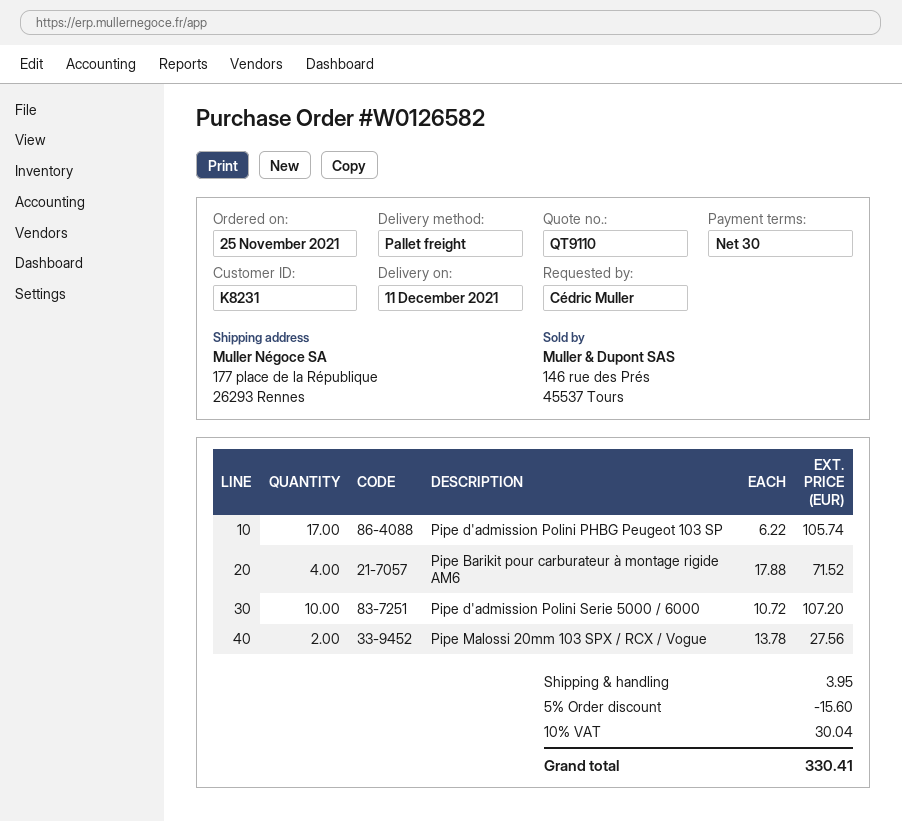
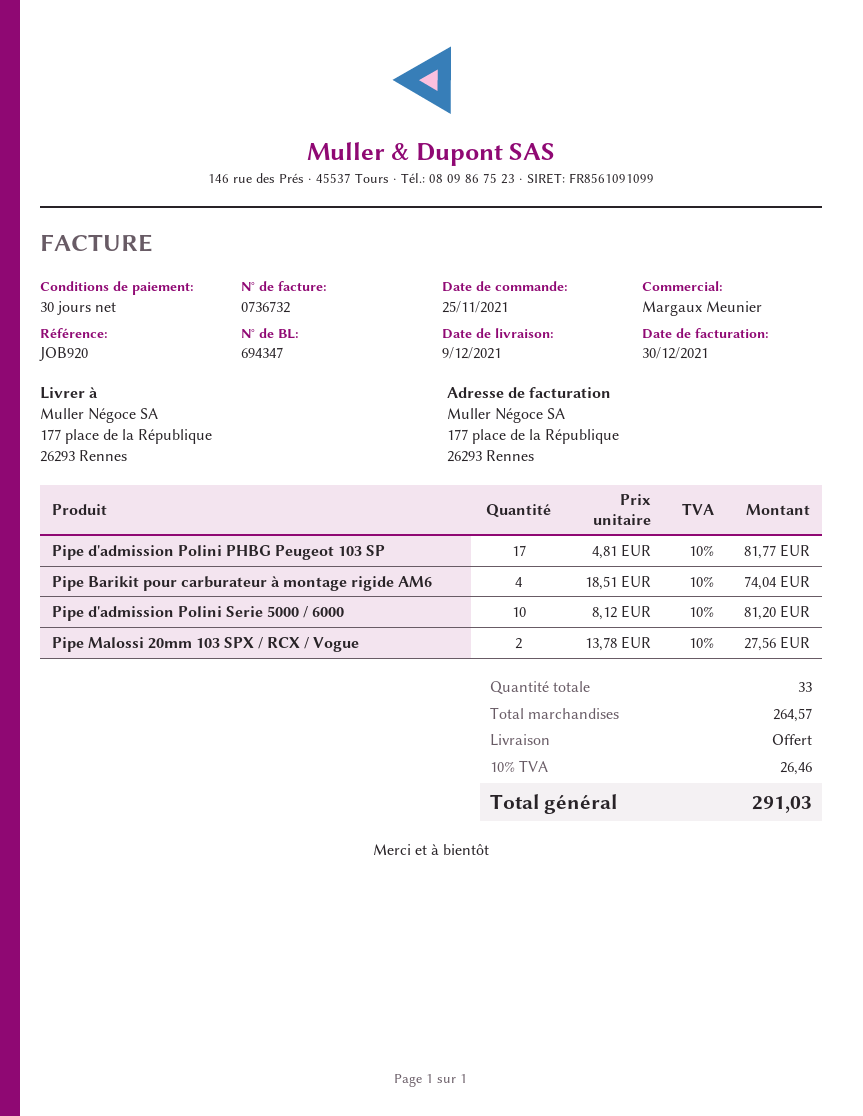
delivery date: 2021-12-11 -> 2021-12-09
Pipe d'admission Polini PHBG Peugeot 103 SP: 17 x 6.22 = 105.74 -> 17 x 4.81 = 81.77
Pipe Barikit pour carburateur à montage rigide AM6: 4 x 17.88 = 71.52 -> 4 x 18.51 = 74.04
Pipe d'admission Polini Serie 5000 / 6000: 10 x 10.72 = 107.20 -> 10 x 8.12 = 81.20
discount: 5% = 15.60 -> none
shipping: 3.95 -> 0.00
tax: 10% = 30.04 -> 10% = 26.46
total: 330.41 -> 291.03

